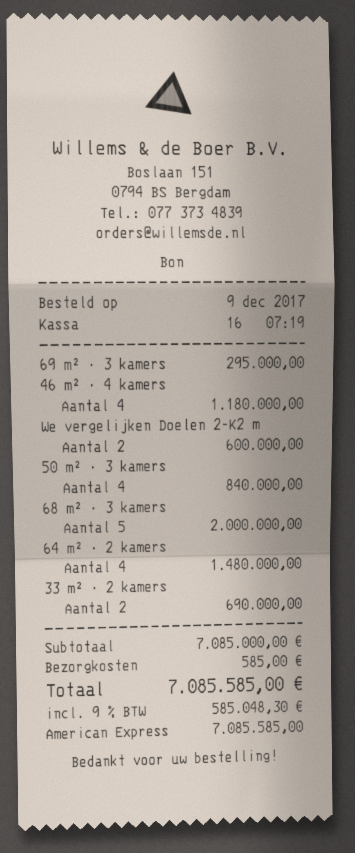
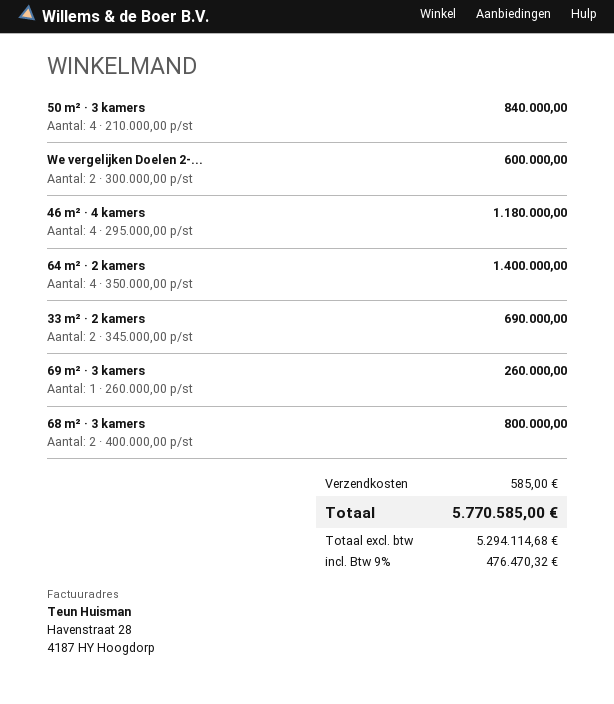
69 m² · 3 kamers: 1 for 295000.00 -> 1 for 260000.00
68 m² · 3 kamers: 5 for 2000000.00 -> 2 for 800000.00
64 m² · 2 kamers: 4 for 1480000.00 -> 4 for 1400000.00
tax: 9% = 585048.30 -> 9% = 476470.32
total: 7085585.00 -> 5770585.00

